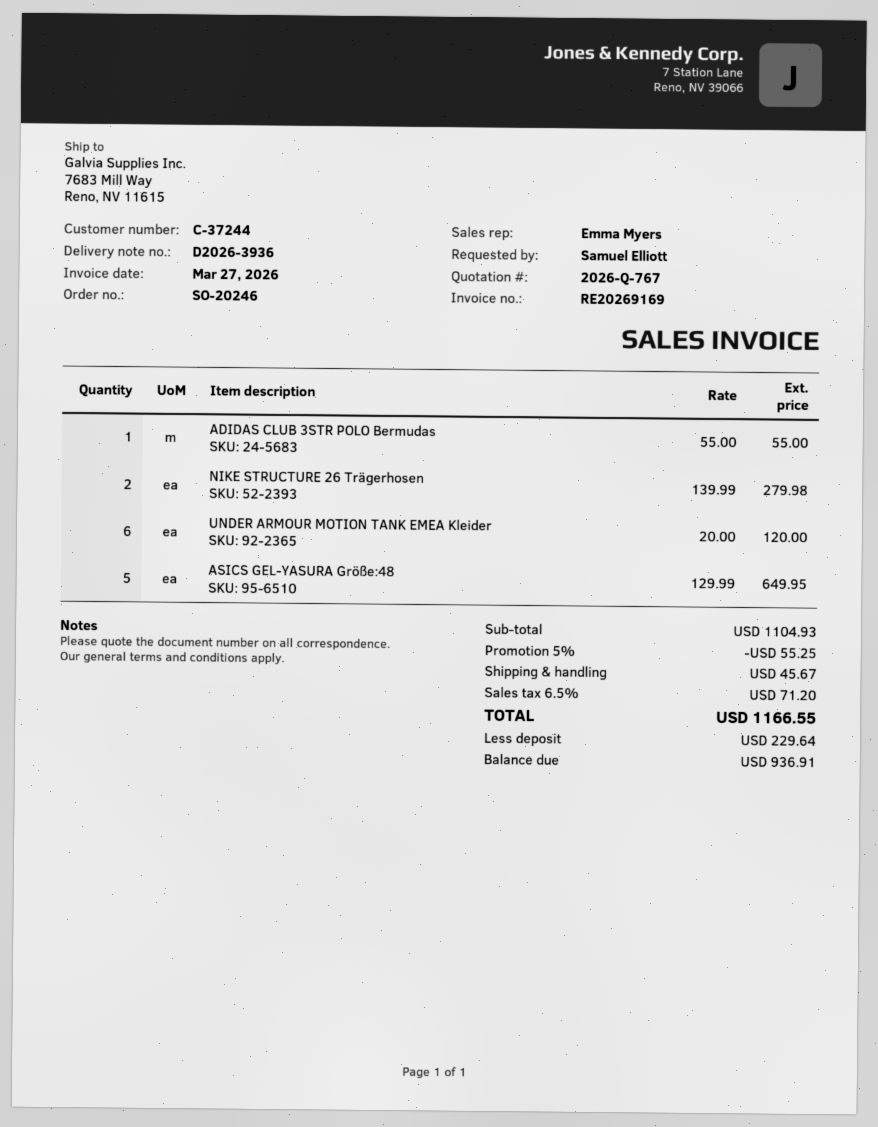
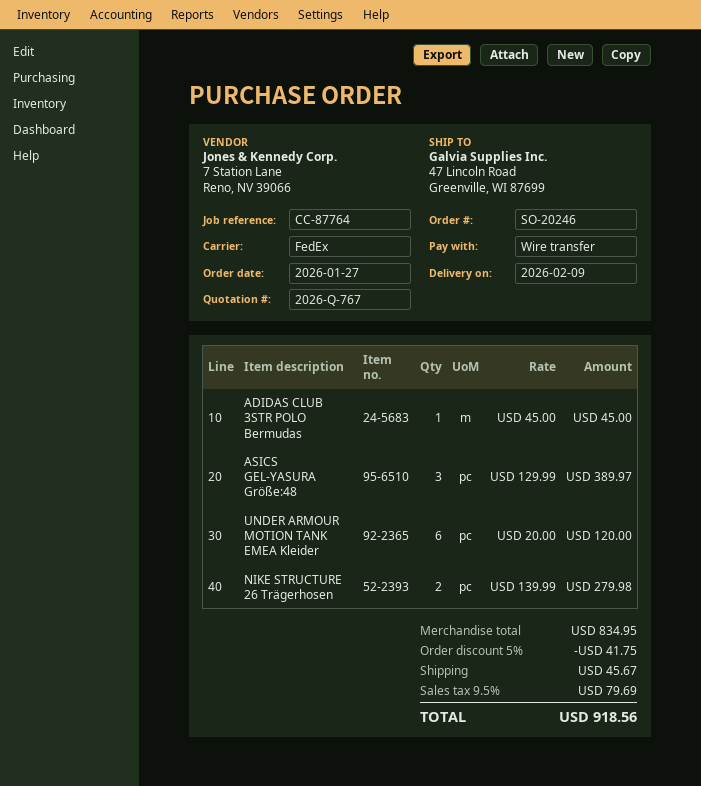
ship to: 7683 Mill Way, Reno, NV 11615 -> 47 Lincoln Road, Greenville, WI 87699
ADIDAS CLUB 3STR POLO Bermudas: 1 x 55.00 = 55.00 -> 1 x 45.00 = 45.00
ASICS GEL-YASURA Größe:48: 5 x 129.99 = 649.95 -> 3 x 129.99 = 389.97
subtotal: 1104.93 -> 834.95
discount: 5% = 55.25 -> 5% = 41.75
tax: 6.5% = 71.20 -> 9.5% = 79.69
total: 1166.55 -> 918.56

